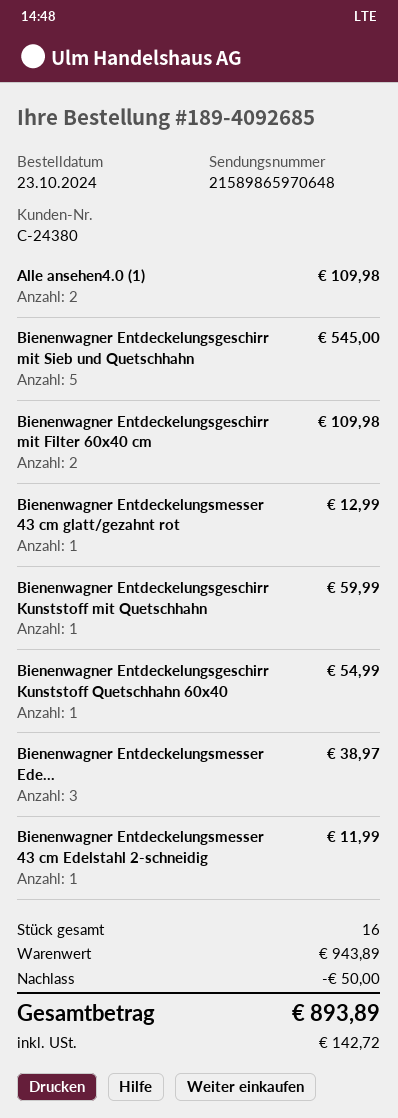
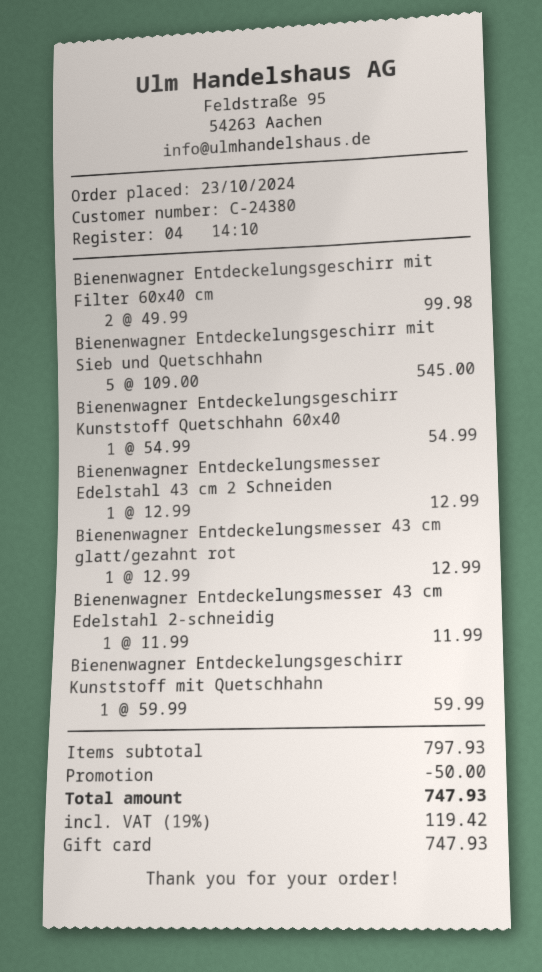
Alle ansehen4.0 (1): 2 for 109.98 -> none
Bienenwagner Entdeckelungsgeschirr mit Filter 60x40 cm: 2 for 109.98 -> 2 for 99.98
Bienenwagner Entdeckelungsmesser Ede...: 3 for 38.97 -> 1 for 12.99
subtotal: 943.89 -> 797.93
tax: 142.72 -> 119.42
total: 893.89 -> 747.93

